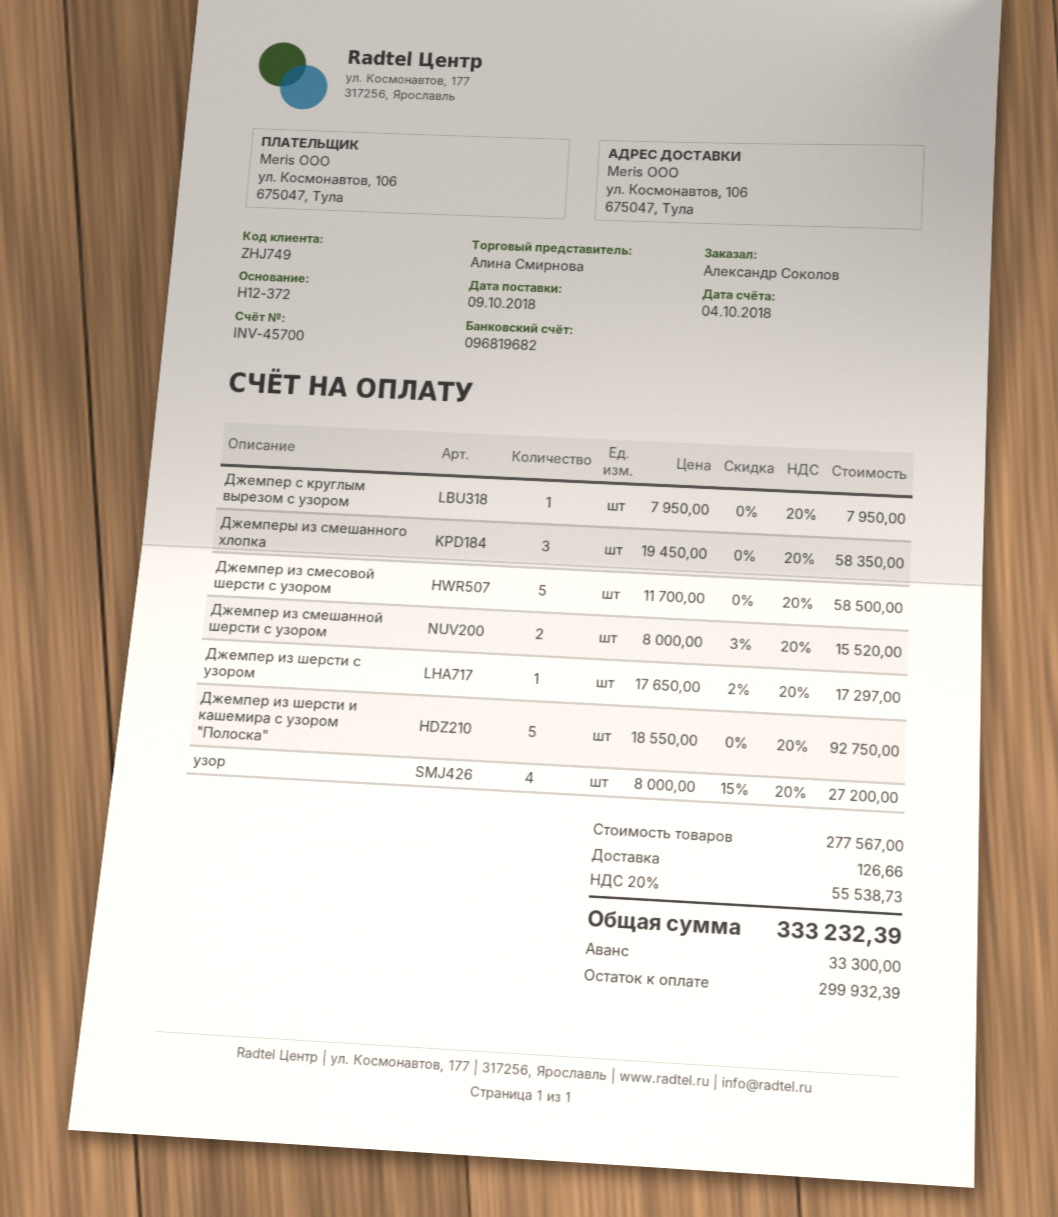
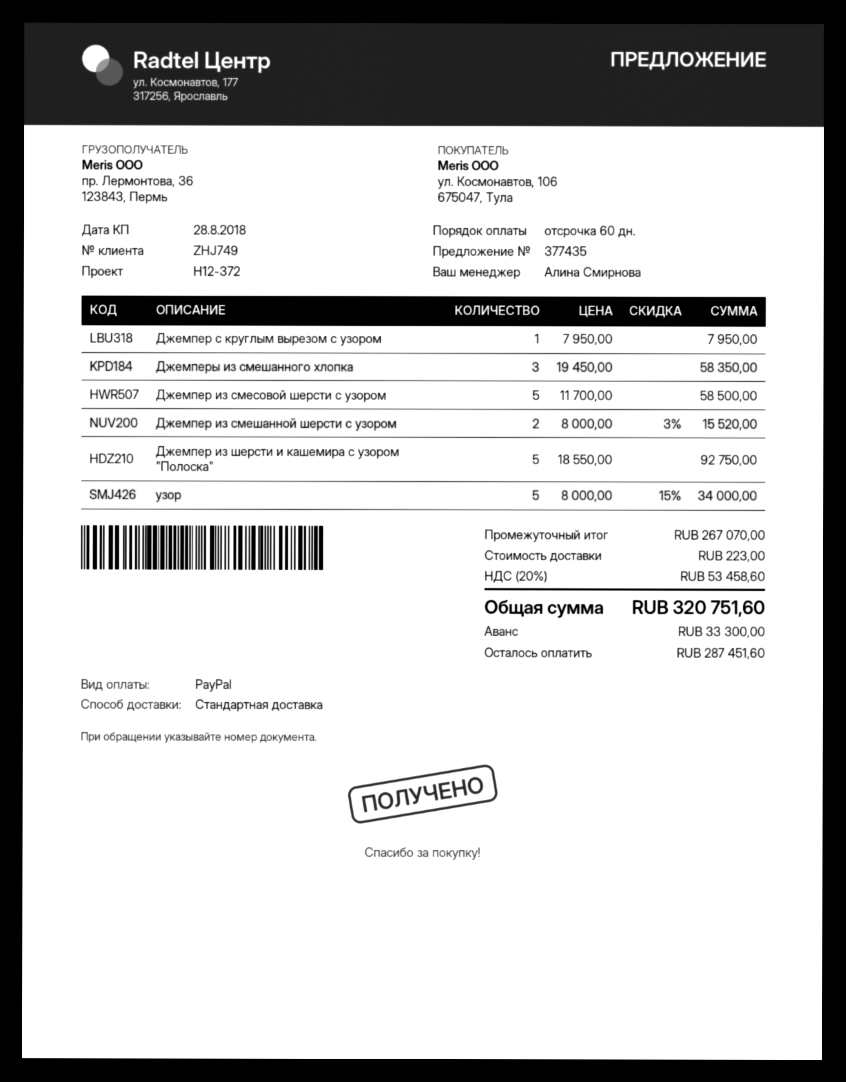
ship to: ул. Космонавтов, 106, 675047, Тула -> пр. Лермонтова, 36, 123843, Пермь
Джемпер из шерсти с узором: 1 x 17650.00 - 2% = 17297.00 -> none
узор: 4 x 8000.00 - 15% = 27200.00 -> 5 x 8000.00 - 15% = 34000.00
subtotal: 277567.00 -> 267070.00
shipping: 126.66 -> 223.00
tax: 20% = 55538.73 -> 20% = 53458.60
total: 333232.39 -> 320751.60
balance: 299932.39 -> 287451.60

